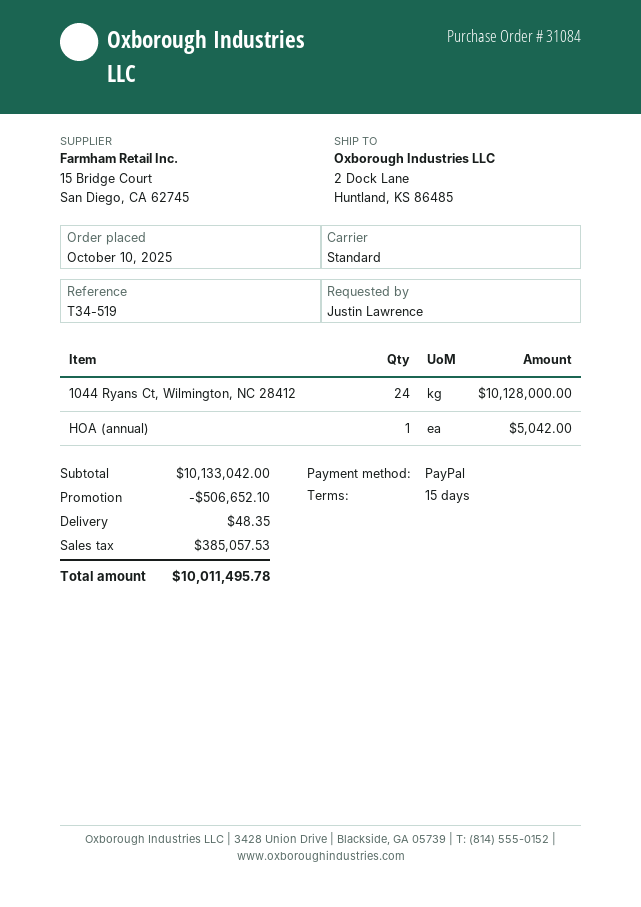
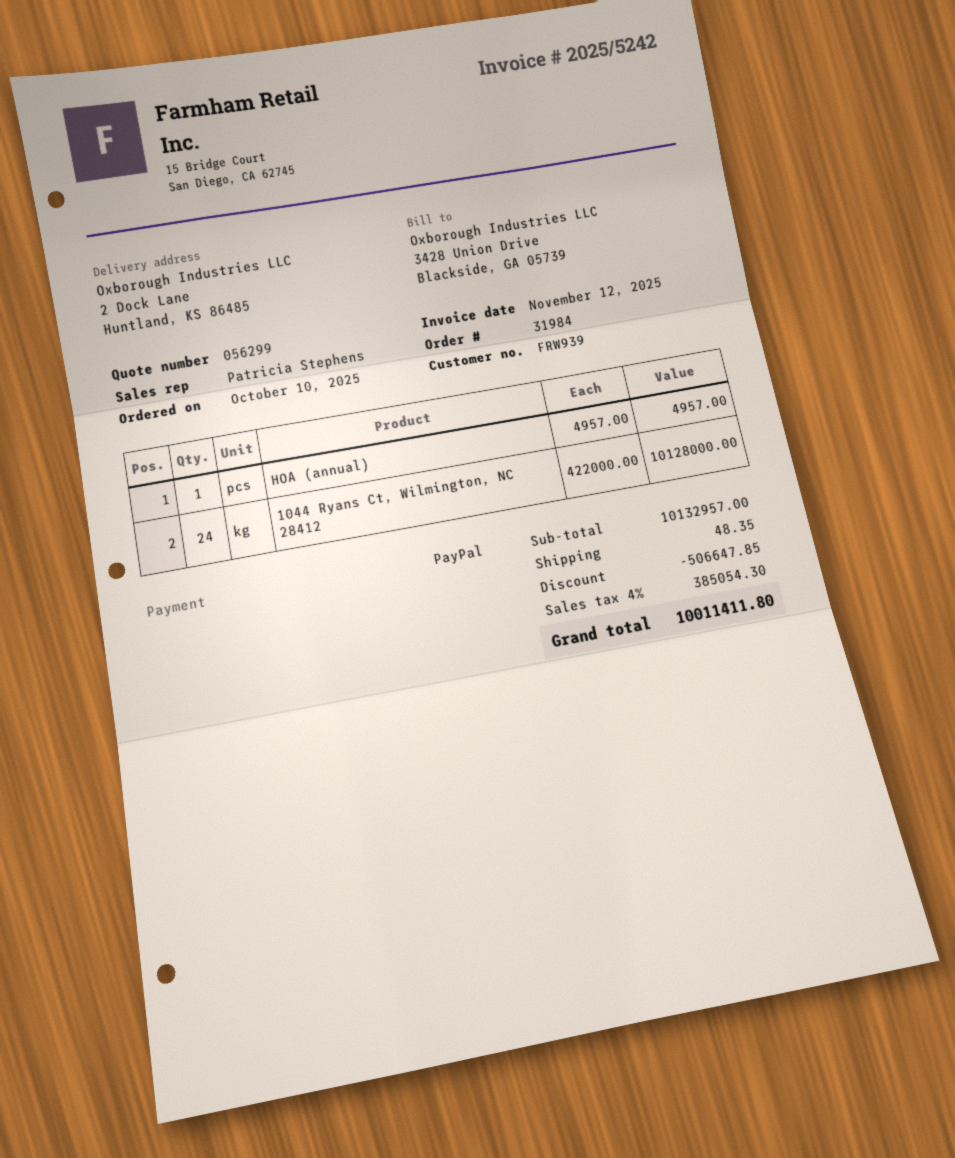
order number: 31084 -> 31984
HOA (annual): 1 for 5042.00 -> 1 for 4957.00
subtotal: 10133042.00 -> 10132957.00
discount: 506652.10 -> 506647.85
tax: 385057.53 -> 385054.30
total: 10011495.78 -> 10011411.80

